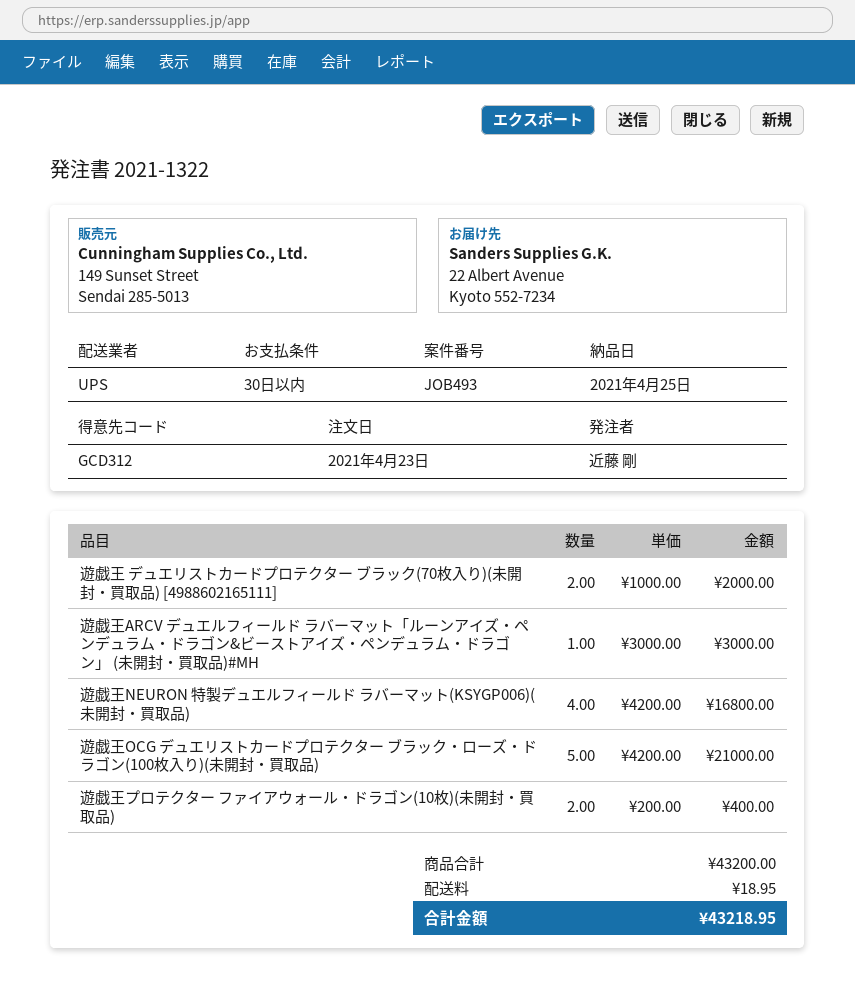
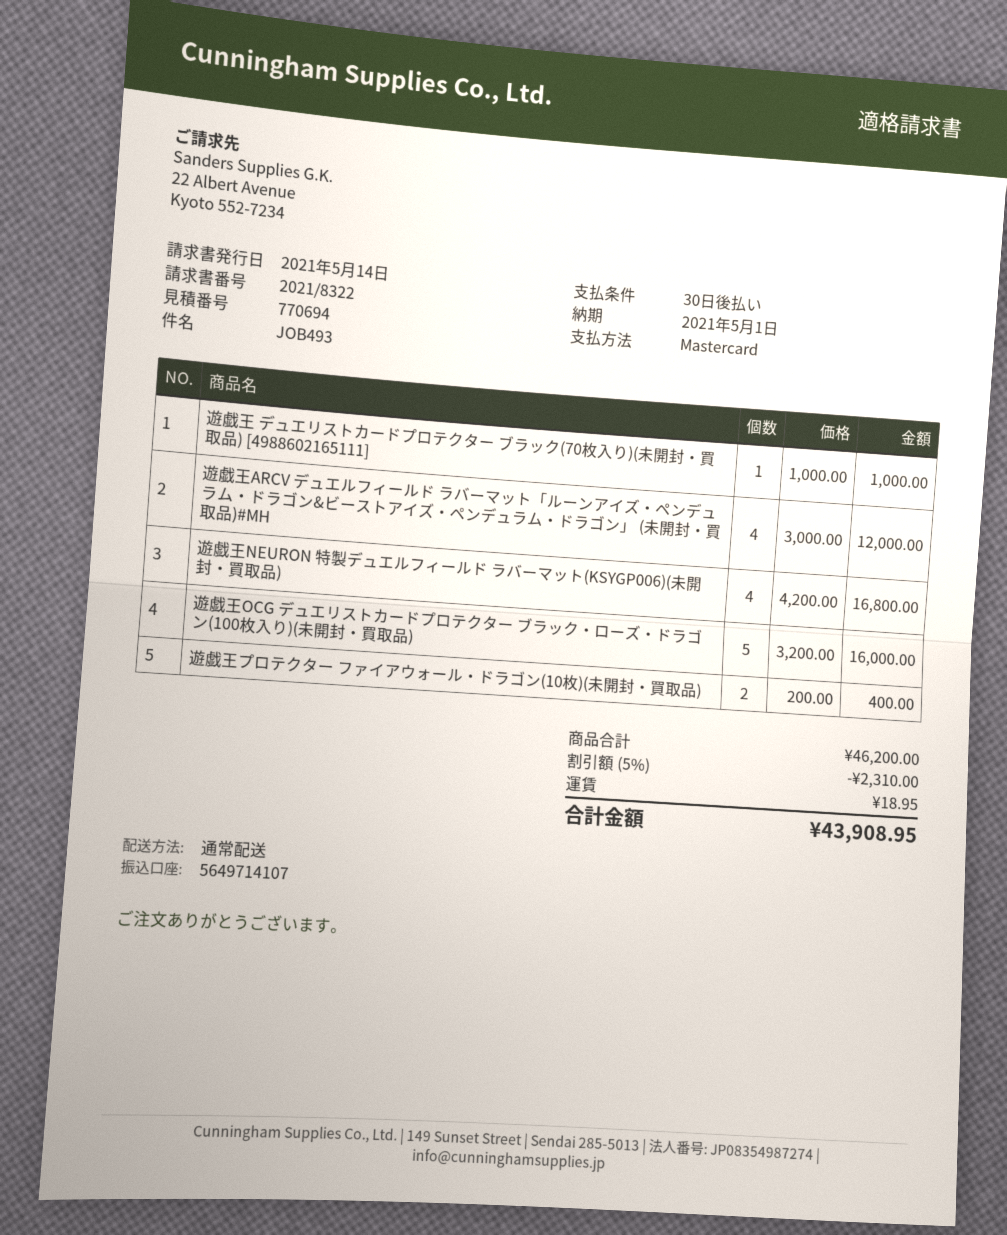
delivery date: 2021-04-25 -> 2021-05-01
shipping method: UPS -> standard
遊戯王 デュエリストカードプロテクター ブラック(70枚入り)(未開封・買取品) [4988602165111]: 2 x 1000.00 = 2000.00 -> 1 x 1000.00 = 1000.00
遊戯王ARCV デュエルフィールド ラバーマット「ルーンアイズ・ペンデュラム・ドラゴン&ビーストアイズ・ペンデュラム・ドラゴン」 (未開封・買取品)#MH: 1 x 3000.00 = 3000.00 -> 4 x 3000.00 = 12000.00
遊戯王OCG デュエリストカードプロテクター ブラック・ローズ・ドラゴン(100枚入り)(未開封・買取品): 5 x 4200.00 = 21000.00 -> 5 x 3200.00 = 16000.00
subtotal: 43200.00 -> 46200.00
discount: none -> 5% = 2310.00
total: 43218.95 -> 43908.95

